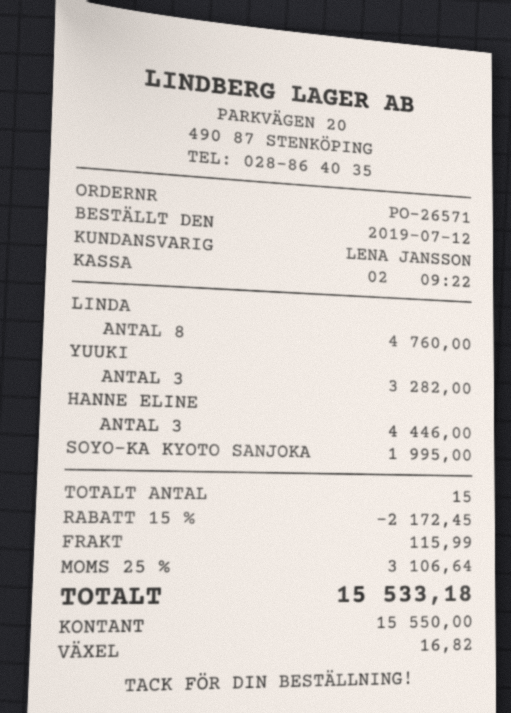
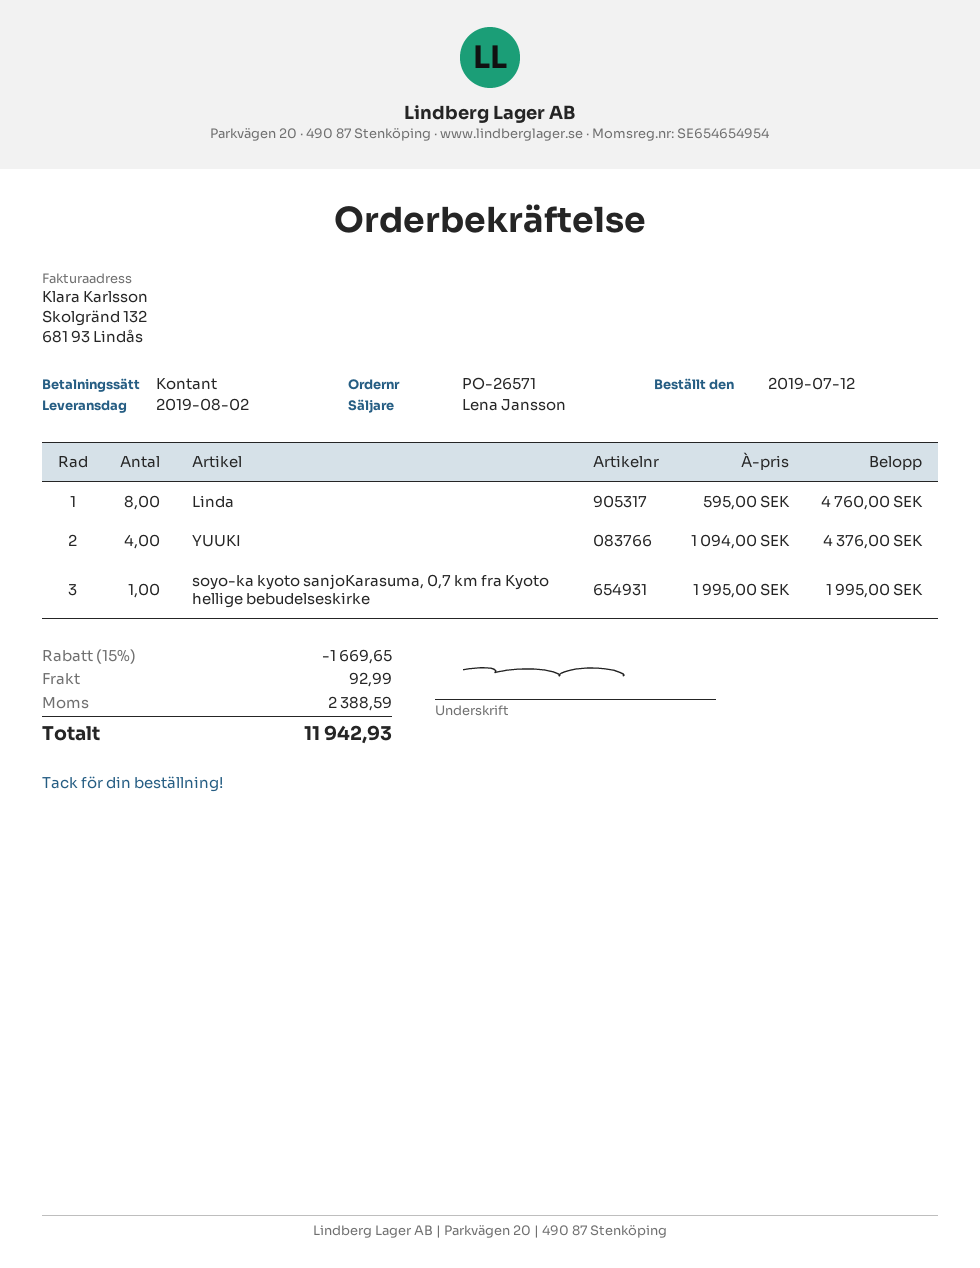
YUUKI: 3 for 3282.00 -> 4 for 4376.00
HANNE ELINE: 3 for 4446.00 -> none
discount: 15% = 2172.45 -> 15% = 1669.65
shipping: 115.99 -> 92.99
tax: 3106.64 -> 2388.59
total: 15533.18 -> 11942.93

